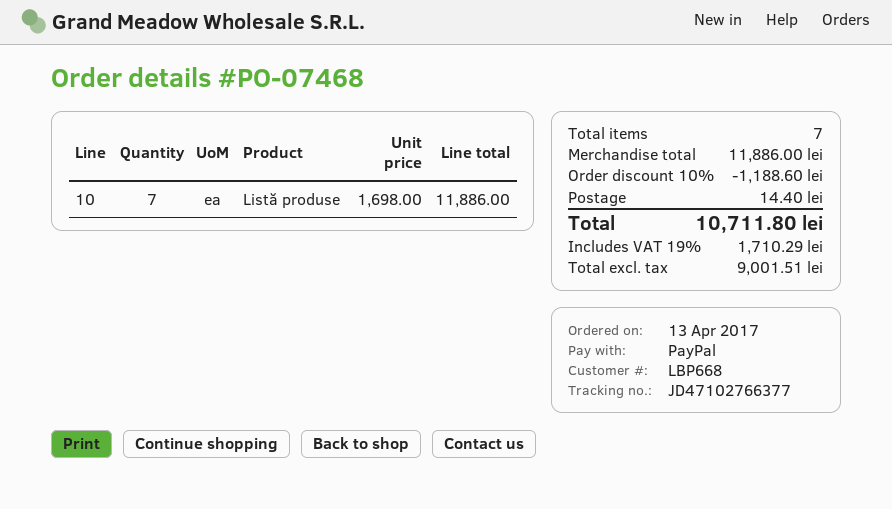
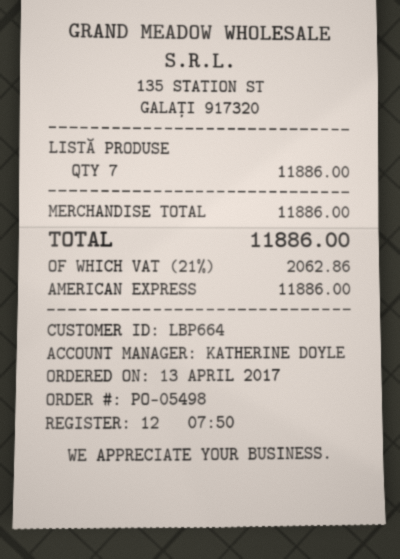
order number: PO-07468 -> PO-05498
customer number: LBP668 -> LBP664
payment method: PayPal -> American Express
discount: 10% = 1188.60 -> none
shipping: 14.40 -> none
tax: 19% = 1710.29 -> 21% = 2062.86
total: 10711.80 -> 11886.00

